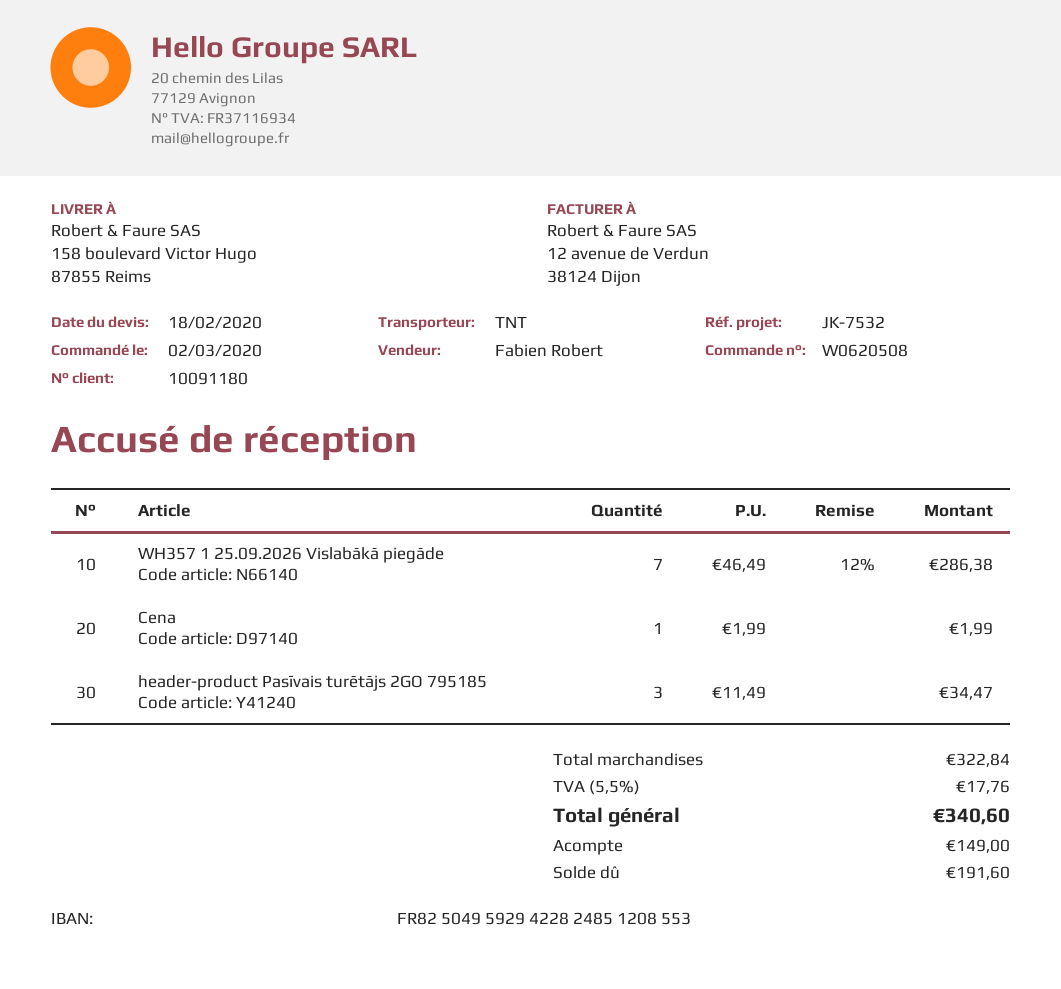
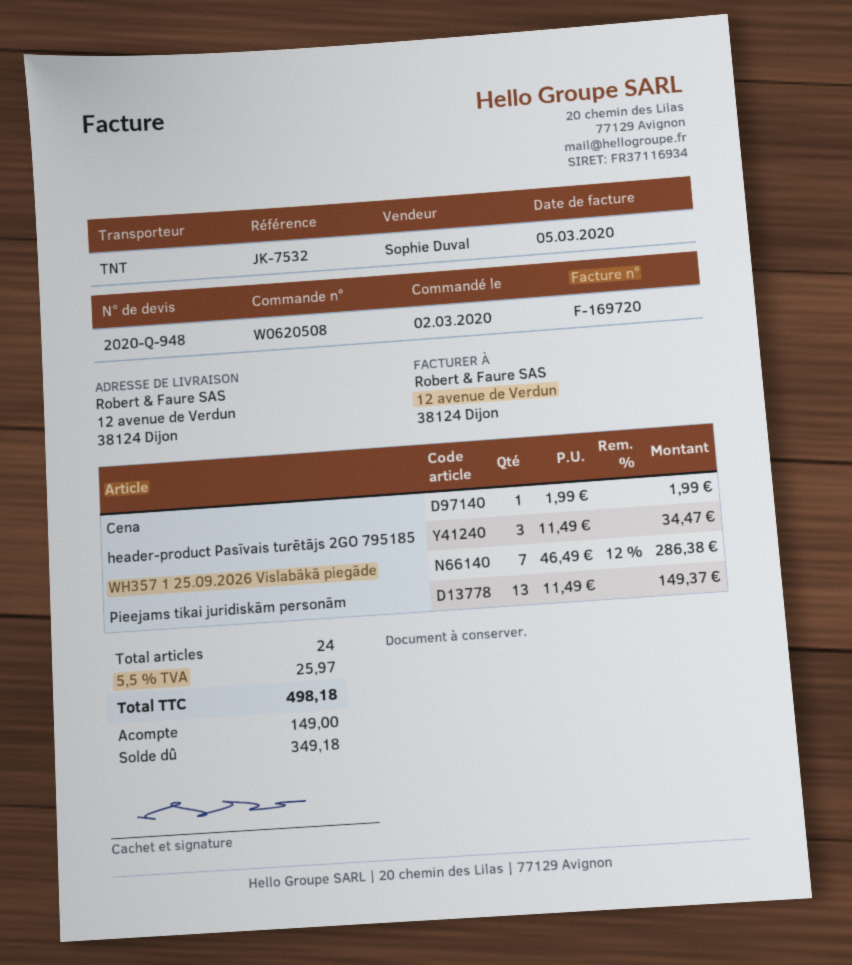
sales rep: Fabien Robert -> Sophie Duval
ship to: 158 boulevard Victor Hugo, 87855 Reims -> 12 avenue de Verdun, 38124 Dijon
Pieejams tikai juridiskām personām: none -> 13 x 11.49 = 149.37
tax: 5.5% = 17.76 -> 5.5% = 25.97
total: 340.60 -> 498.18
balance: 191.60 -> 349.18

